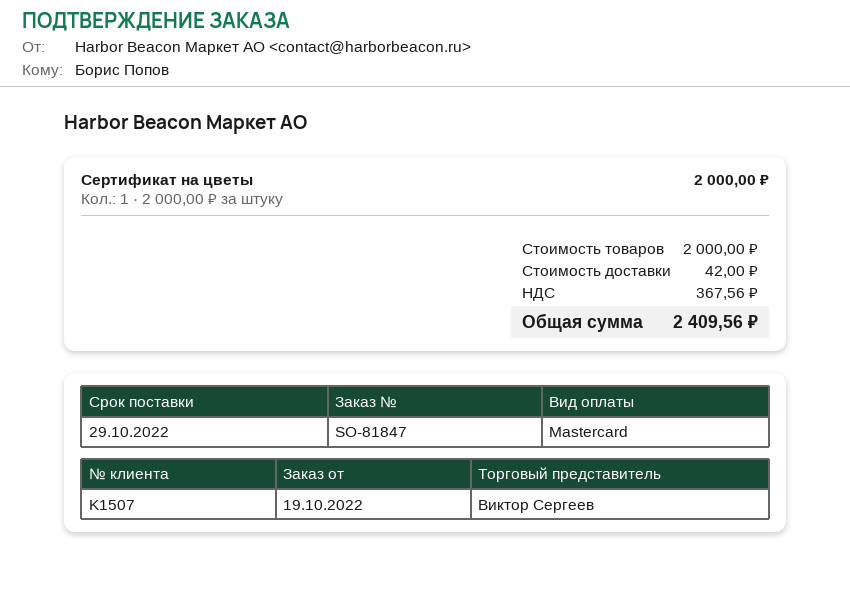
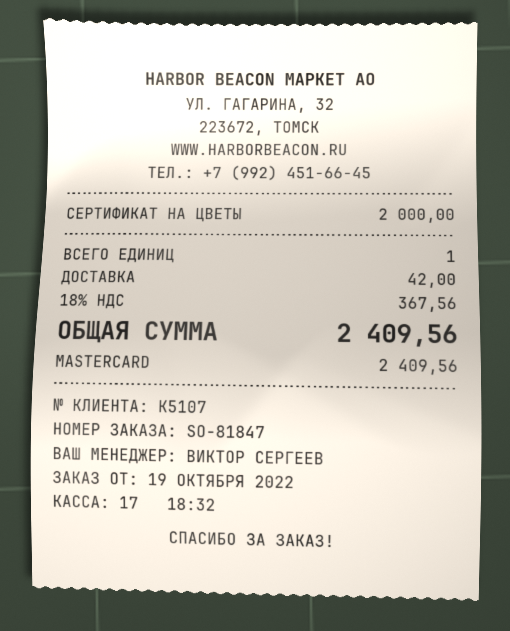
customer number: K1507 -> K5107

